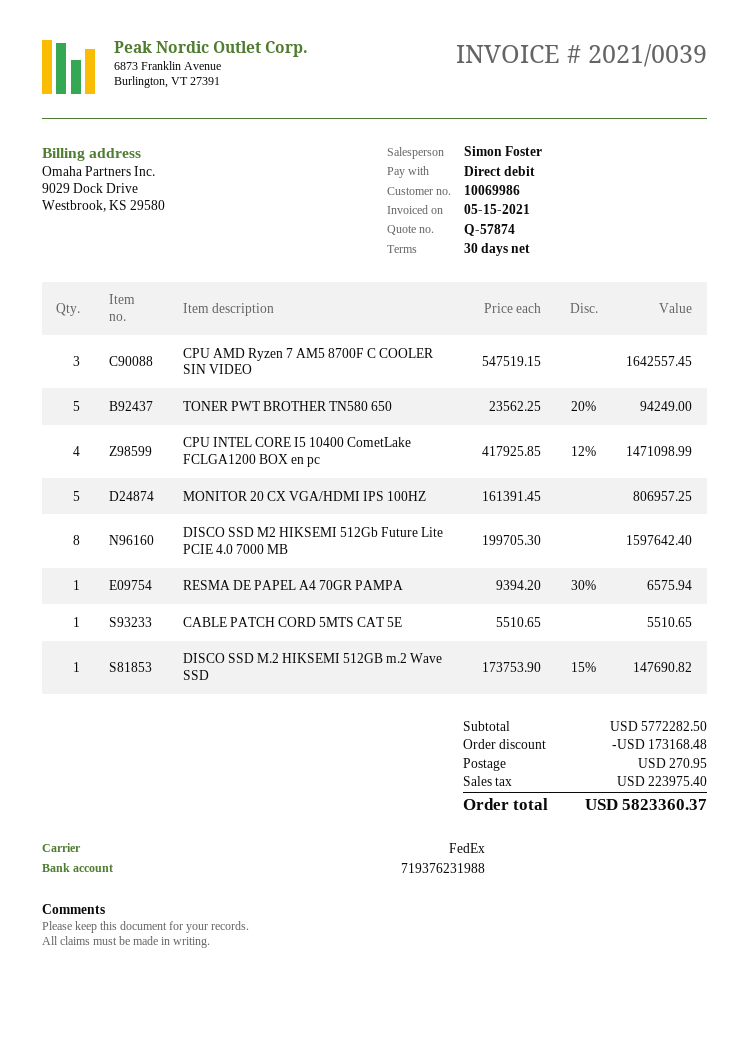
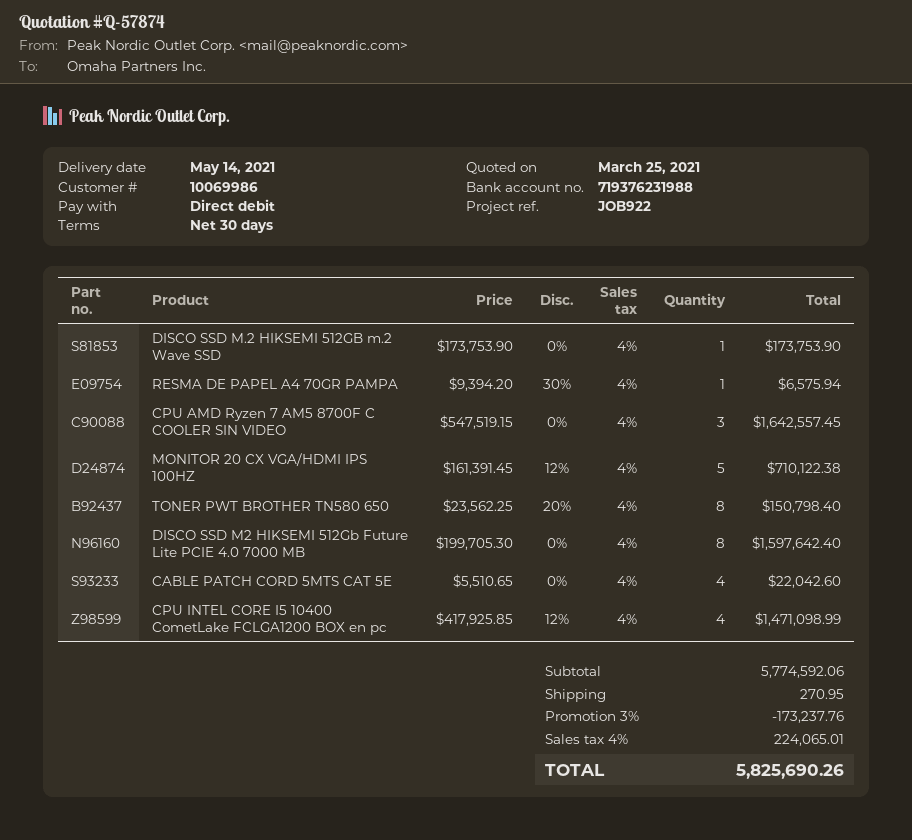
TONER PWT BROTHER TN580 650: 5 x 23562.25 - 20% = 94249.00 -> 8 x 23562.25 - 20% = 150798.40
MONITOR 20 CX VGA/HDMI IPS 100HZ: 5 x 161391.45 = 806957.25 -> 5 x 161391.45 - 12% = 710122.38
CABLE PATCH CORD 5MTS CAT 5E: 1 x 5510.65 = 5510.65 -> 4 x 5510.65 = 22042.60
DISCO SSD M.2 HIKSEMI 512GB m.2 Wave SSD: 1 x 173753.90 - 15% = 147690.82 -> 1 x 173753.90 = 173753.90
subtotal: 5772282.50 -> 5774592.06
discount: 173168.48 -> 173237.76
tax: 223975.40 -> 224065.01
total: 5823360.37 -> 5825690.26

